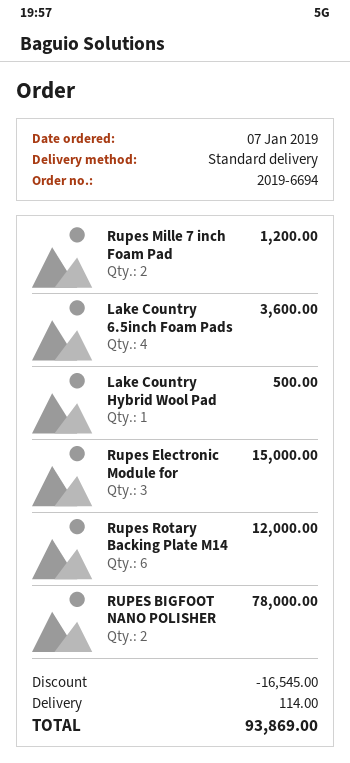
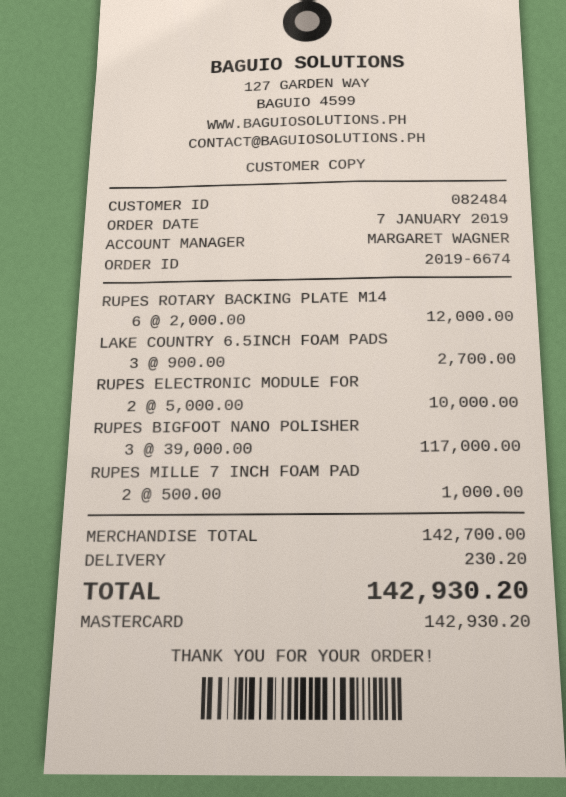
order number: 2019-6694 -> 2019-6674
Rupes Mille 7 inch Foam Pad: 2 for 1200.00 -> 2 for 1000.00
Lake Country 6.5inch Foam Pads: 4 for 3600.00 -> 3 for 2700.00
Lake Country Hybrid Wool Pad: 1 for 500.00 -> none
Rupes Electronic Module for: 3 for 15000.00 -> 2 for 10000.00
RUPES BIGFOOT NANO POLISHER: 2 for 78000.00 -> 3 for 117000.00
discount: 16545.00 -> none
shipping: 114.00 -> 230.20
total: 93869.00 -> 142930.20

